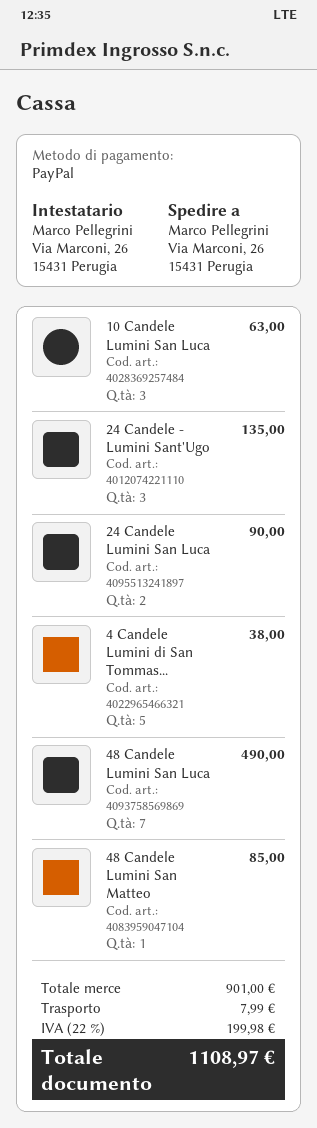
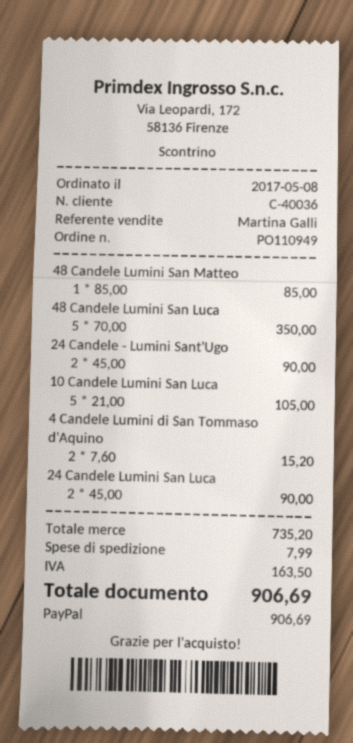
10 Candele Lumini San Luca: 3 for 63.00 -> 5 for 105.00
24 Candele - Lumini Sant'Ugo: 3 for 135.00 -> 2 for 90.00
4 Candele Lumini di San Tommas...: 5 for 38.00 -> 2 for 15.20
48 Candele Lumini San Luca: 7 for 490.00 -> 5 for 350.00
subtotal: 901.00 -> 735.20
tax: 199.98 -> 163.50
total: 1108.97 -> 906.69

